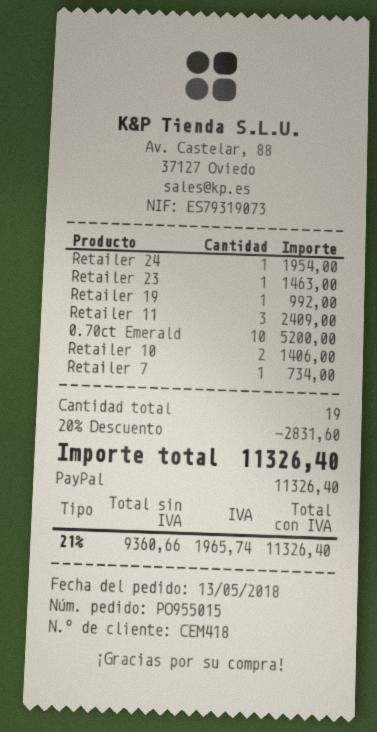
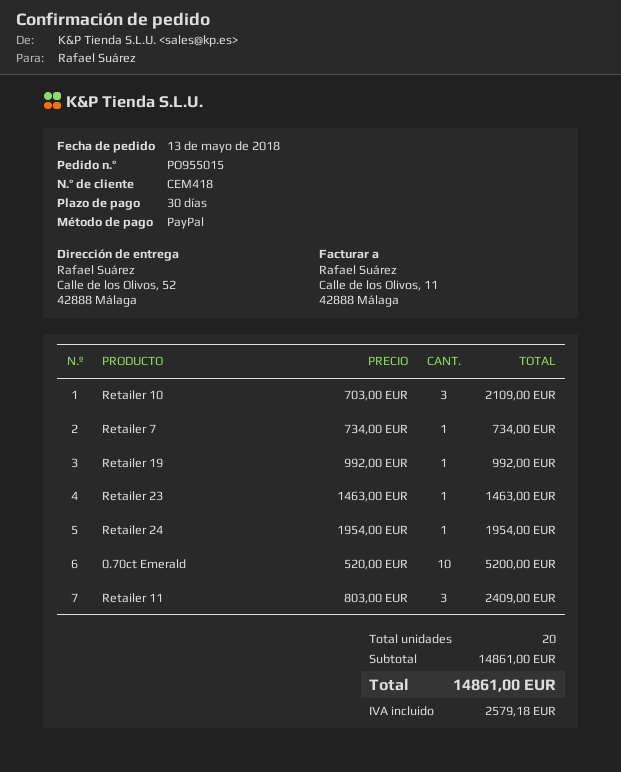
Retailer 10: 2 for 1406.00 -> 3 for 2109.00
total quantity: 19 -> 20
discount: 20% = 2831.60 -> none
tax: 1965.74 -> 2579.18
total: 11326.40 -> 14861.00

